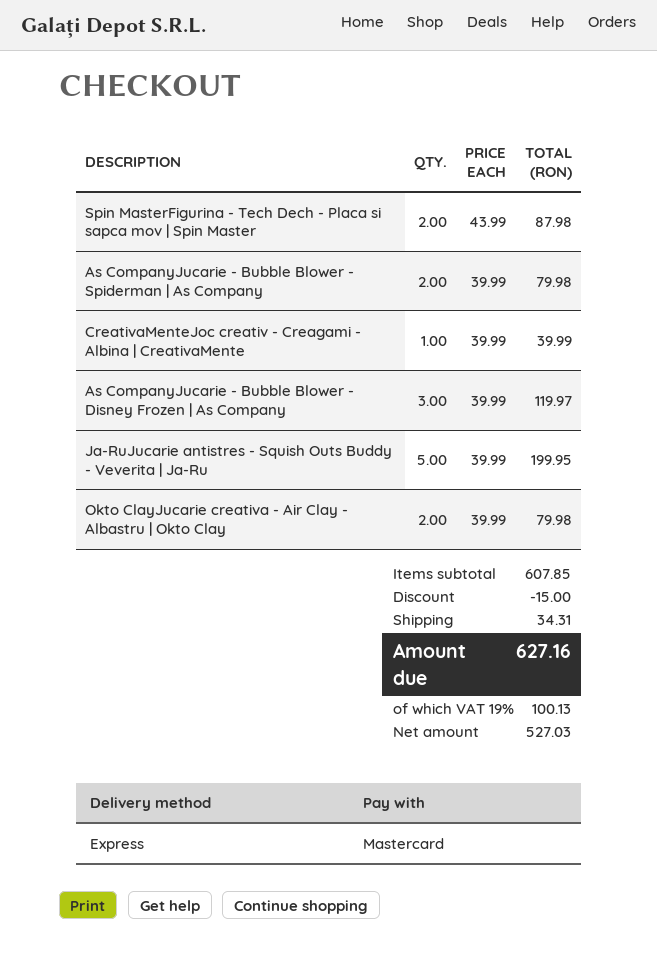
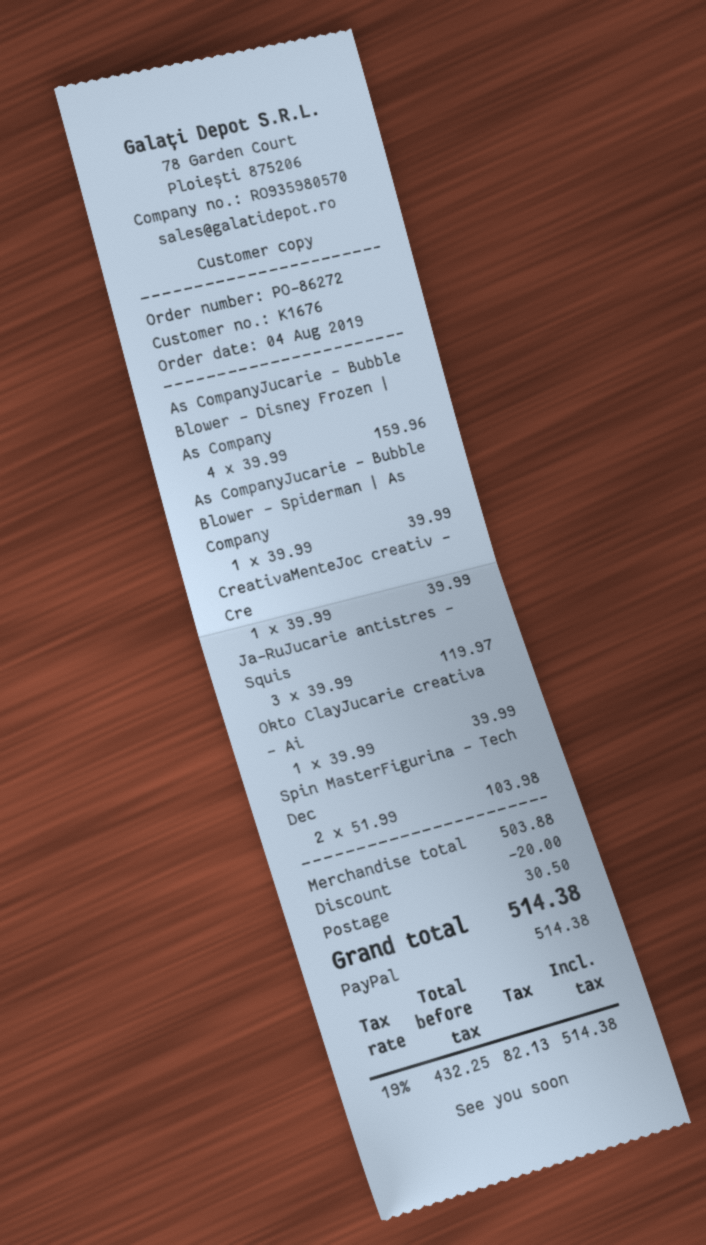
payment method: Mastercard -> PayPal
Spin MasterFigurina - Tech Dech - Placa si sapca mov | Spin Master: 2 x 43.99 = 87.98 -> 2 x 51.99 = 103.98
As CompanyJucarie - Bubble Blower - Spiderman | As Company: 2 x 39.99 = 79.98 -> 1 x 39.99 = 39.99
As CompanyJucarie - Bubble Blower - Disney Frozen | As Company: 3 x 39.99 = 119.97 -> 4 x 39.99 = 159.96
Ja-RuJucarie antistres - Squish Outs Buddy - Veverita | Ja-Ru: 5 x 39.99 = 199.95 -> 3 x 39.99 = 119.97
Okto ClayJucarie creativa - Air Clay - Albastru | Okto Clay: 2 x 39.99 = 79.98 -> 1 x 39.99 = 39.99
subtotal: 607.85 -> 503.88
discount: 15.00 -> 20.00
shipping: 34.31 -> 30.50
net: 527.03 -> 432.25
tax: 19% = 100.13 -> 19% = 82.13
total: 627.16 -> 514.38

